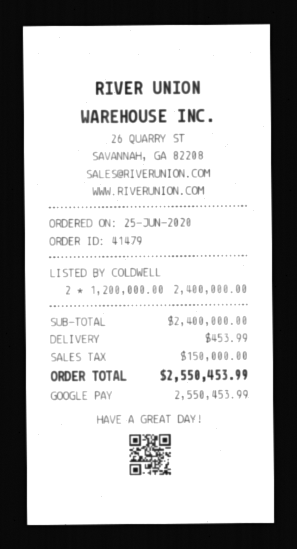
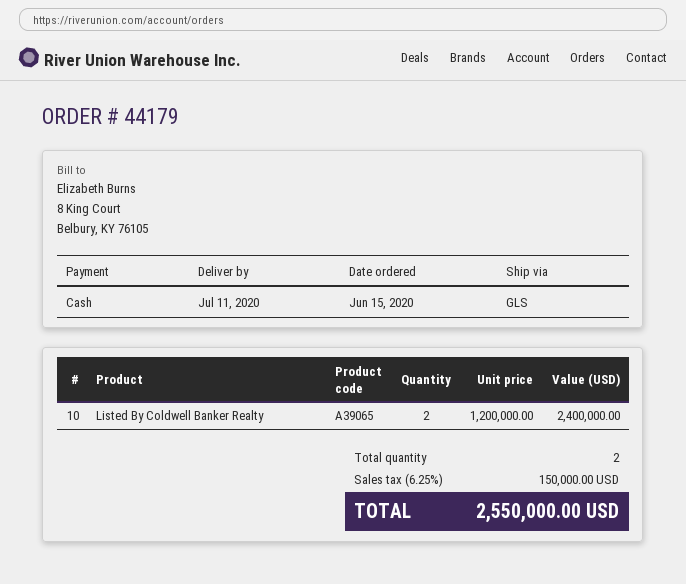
order number: 41479 -> 44179
order date: 2020-06-25 -> 2020-06-15
payment method: Google Pay -> cash
shipping: 453.99 -> none
total: 2550453.99 -> 2550000.00

